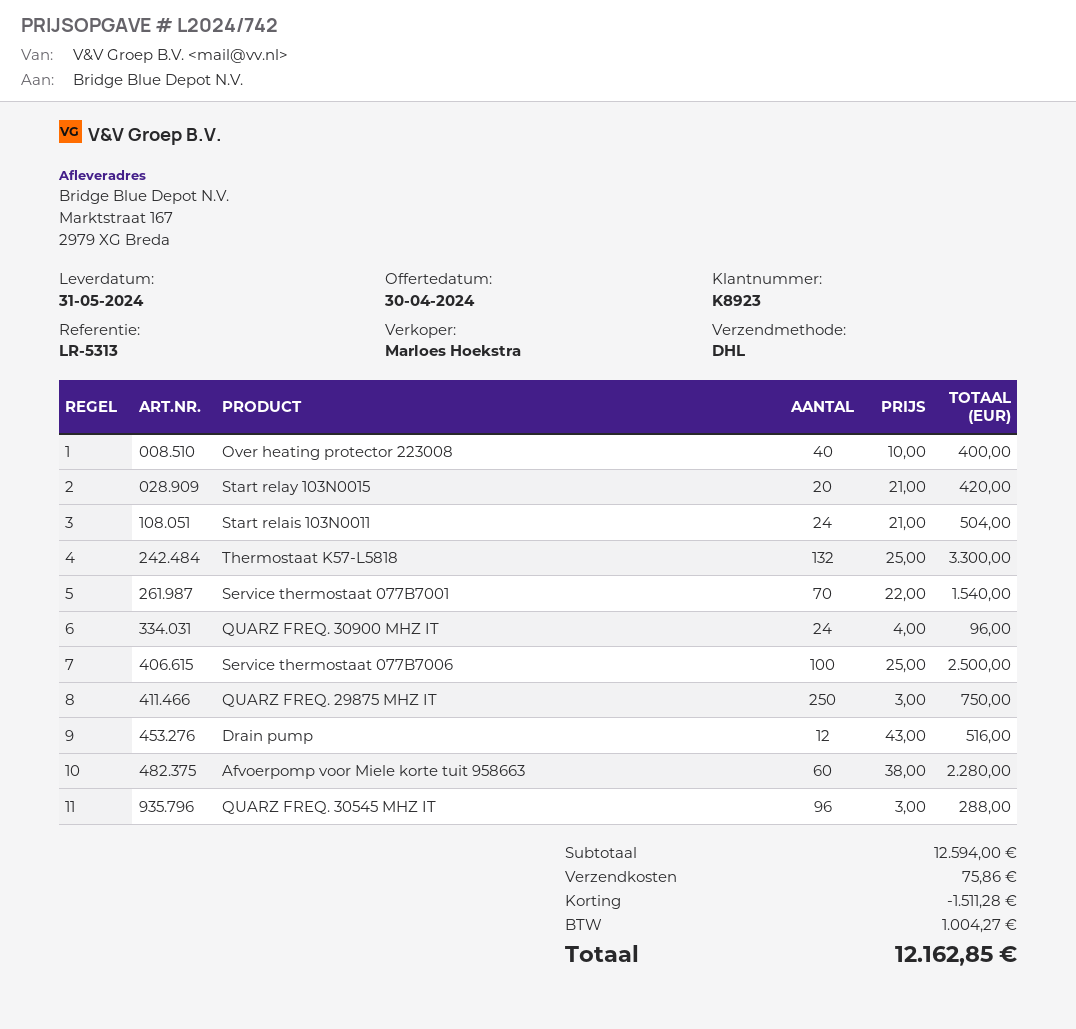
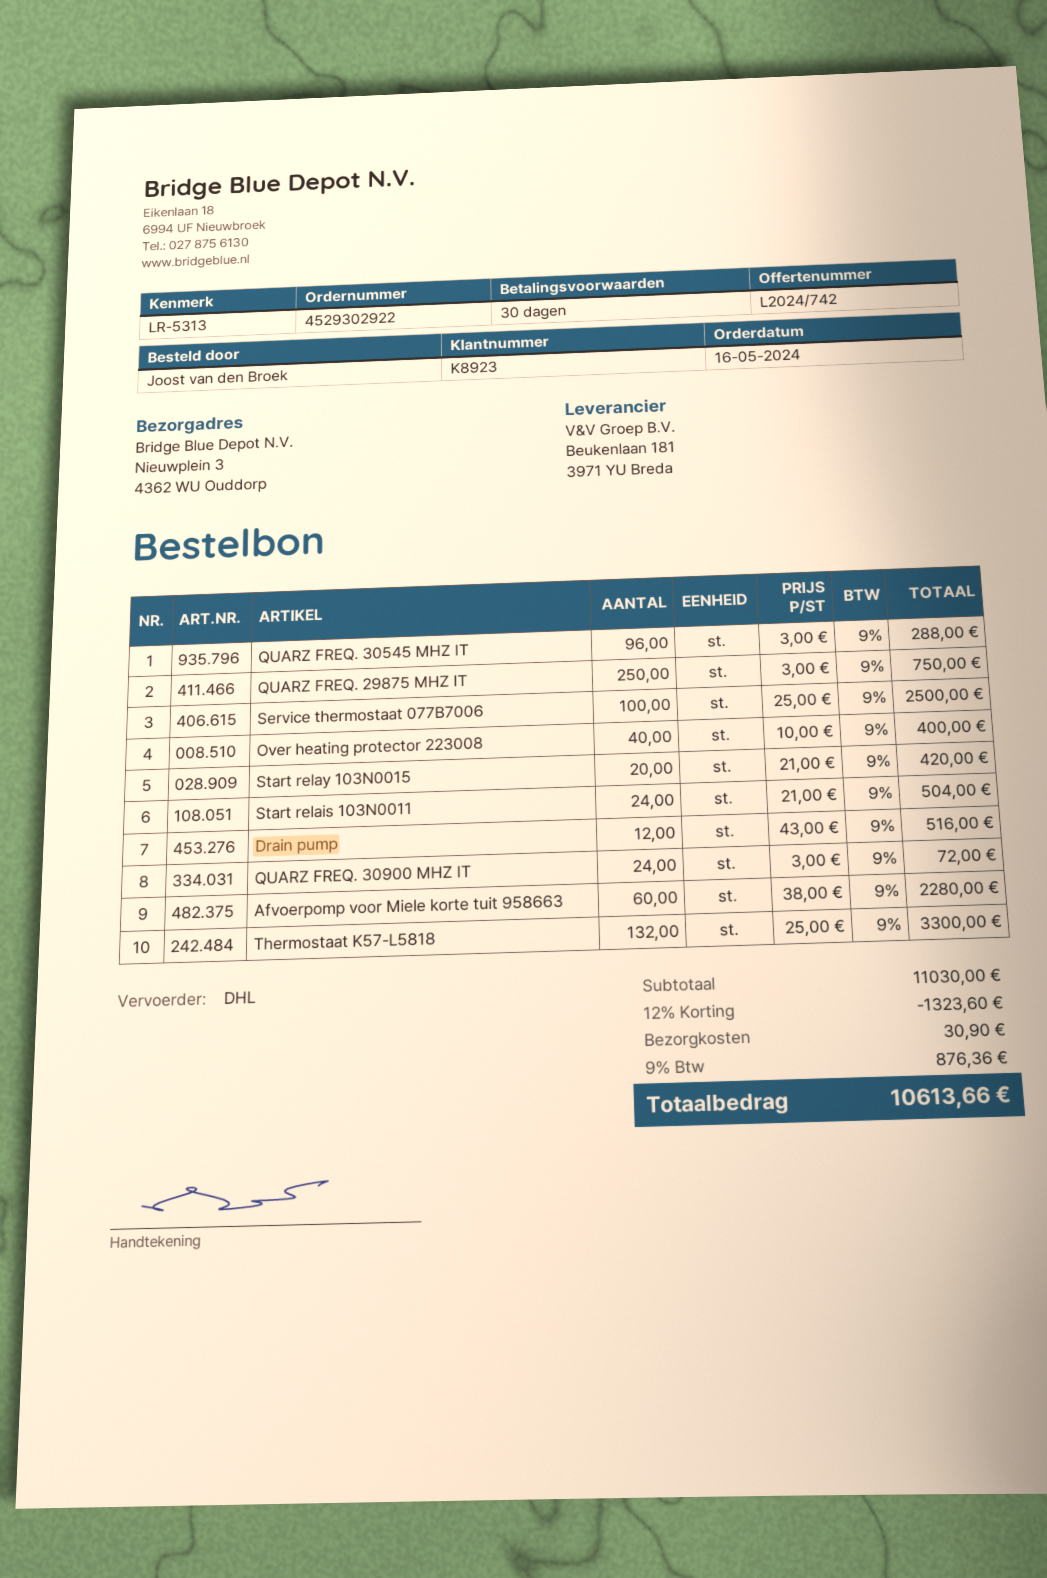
ship to: Marktstraat 167, 2979 XG Breda -> Nieuwplein 3, 4362 WU Ouddorp
Service thermostaat 077B7001: 70 x 22.00 = 1540.00 -> none
QUARZ FREQ. 30900 MHZ IT: 24 x 4.00 = 96.00 -> 24 x 3.00 = 72.00
subtotal: 12594.00 -> 11030.00
discount: 1511.28 -> 1323.60
shipping: 75.86 -> 30.90
tax: 1004.27 -> 876.36
total: 12162.85 -> 10613.66

